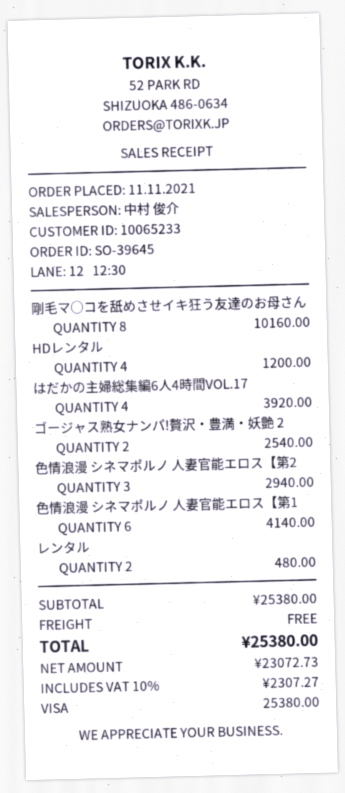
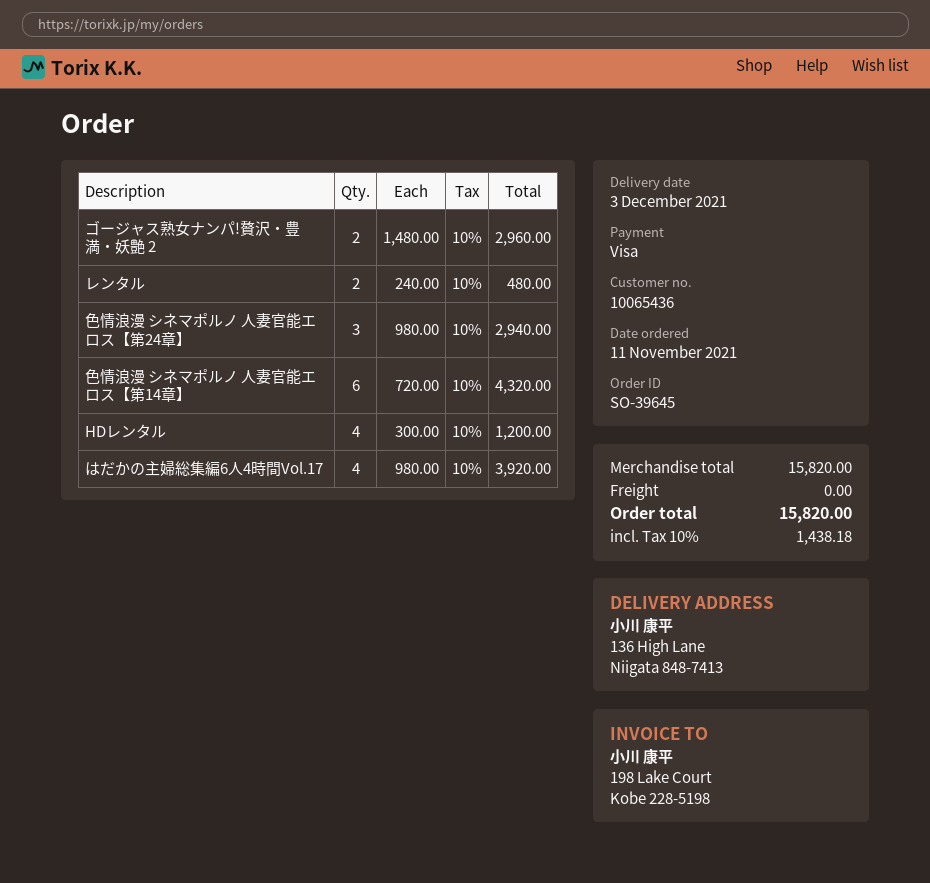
customer number: 10065233 -> 10065436
剛毛マ○コを舐めさせイキ狂う友達のお母さん: 8 for 10160.00 -> none
ゴージャス熟女ナンパ!贅沢・豊満・妖艶 2: 2 for 2540.00 -> 2 for 2960.00
色情浪漫 シネマポルノ 人妻官能エロス【第1: 6 for 4140.00 -> 6 for 4320.00
subtotal: 25380.00 -> 15820.00
tax: 10% = 2307.27 -> 10% = 1438.18
total: 25380.00 -> 15820.00

